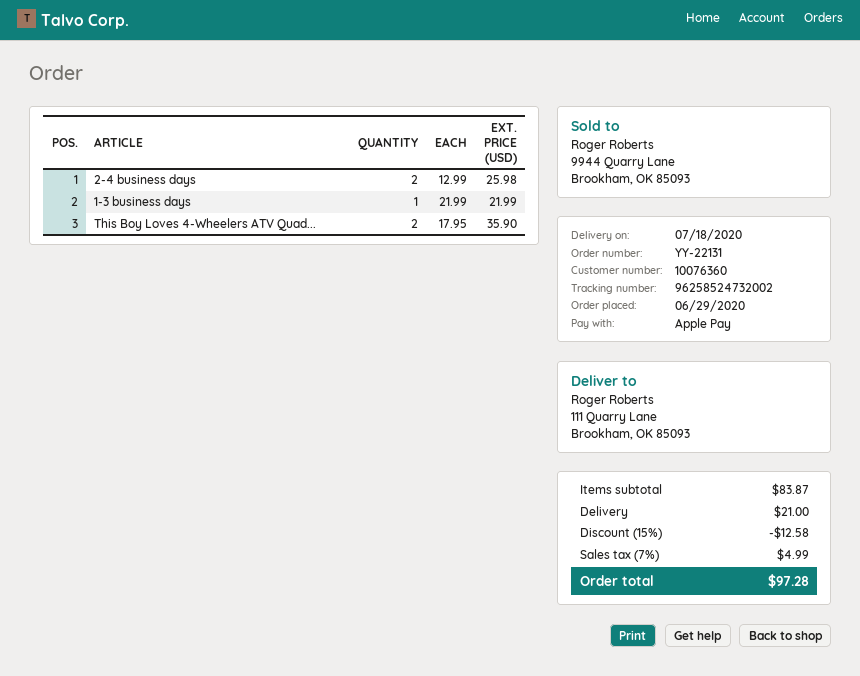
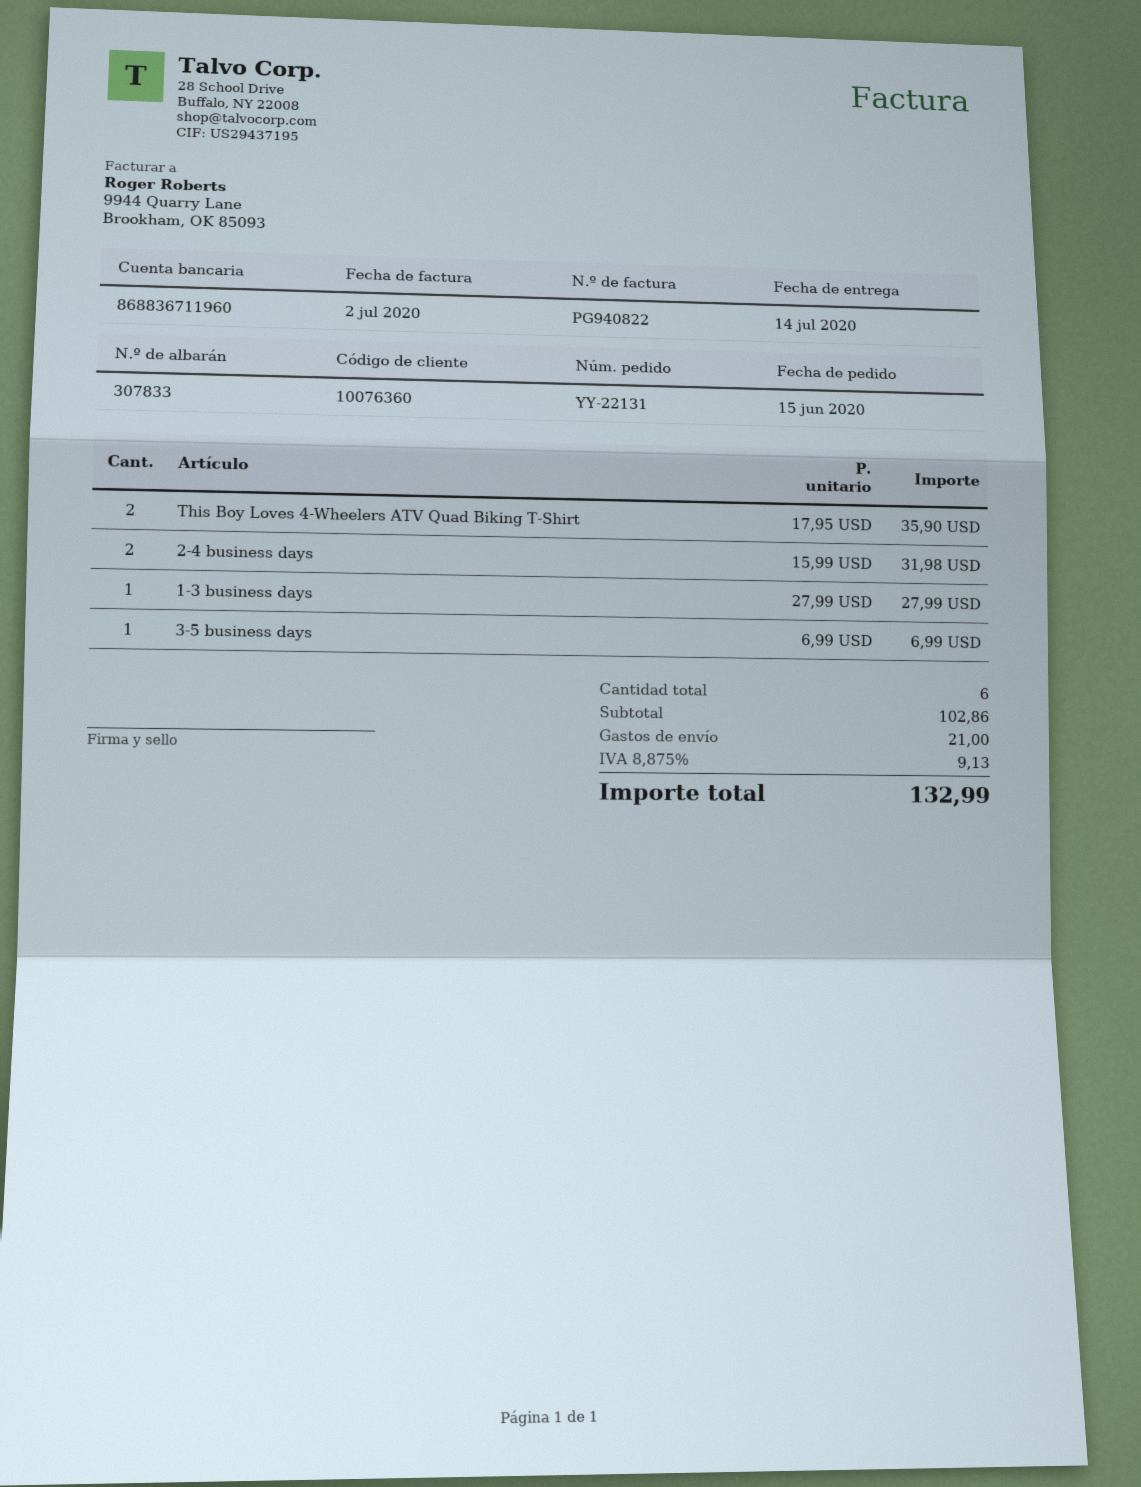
order date: 2020-06-29 -> 2020-06-15
delivery date: 2020-07-18 -> 2020-07-14
2-4 business days: 2 x 12.99 = 25.98 -> 2 x 15.99 = 31.98
1-3 business days: 1 x 21.99 = 21.99 -> 1 x 27.99 = 27.99
3-5 business days: none -> 1 x 6.99 = 6.99
subtotal: 83.87 -> 102.86
discount: 15% = 12.58 -> none
tax: 7% = 4.99 -> 8.875% = 9.13
total: 97.28 -> 132.99

